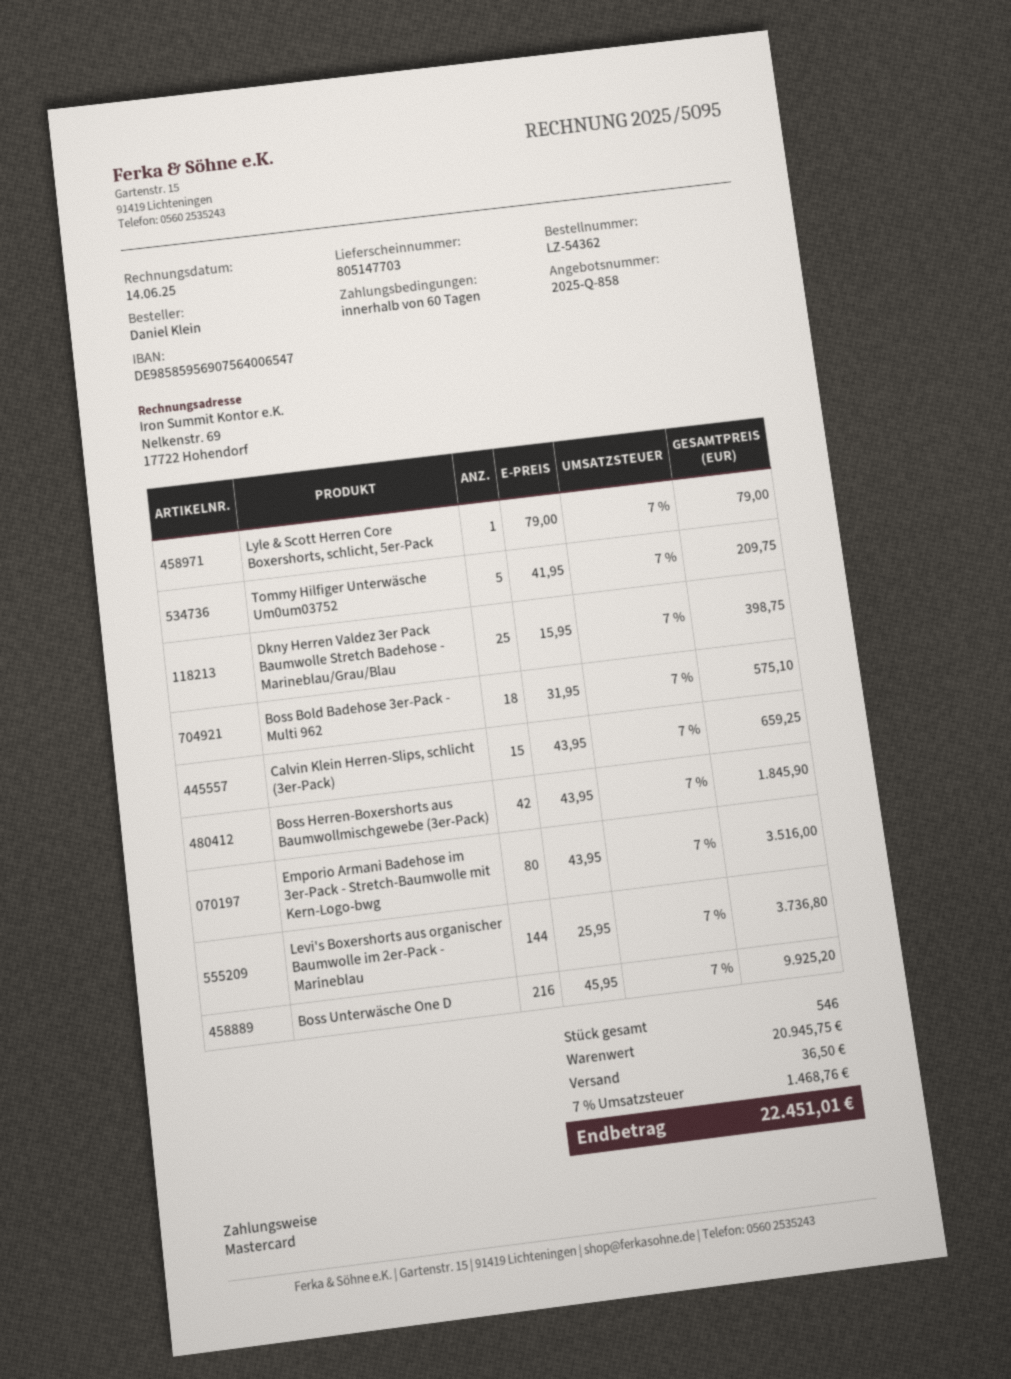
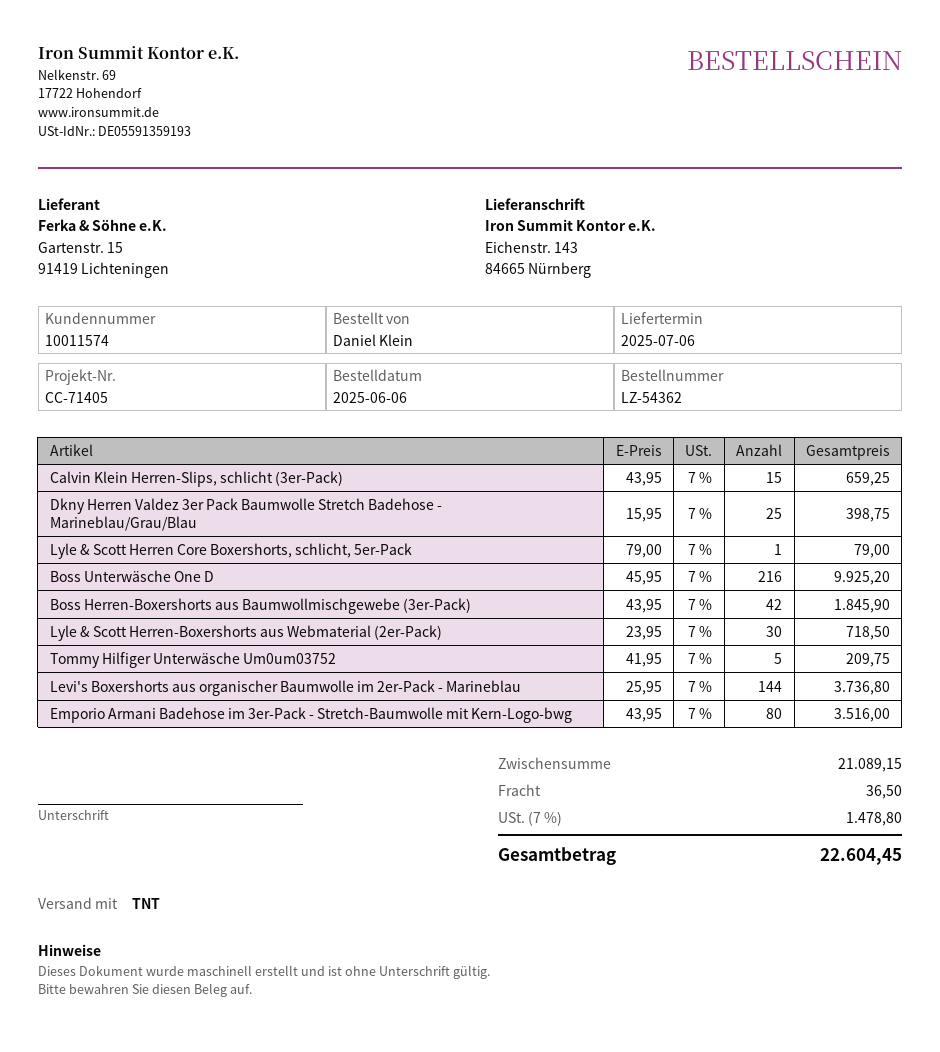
Boss Bold Badehose 3er-Pack - Multi 962: 18 x 31.95 = 575.10 -> none
Lyle & Scott Herren-Boxershorts aus Webmaterial (2er-Pack): none -> 30 x 23.95 = 718.50
subtotal: 20945.75 -> 21089.15
tax: 7% = 1468.76 -> 7% = 1478.80
total: 22451.01 -> 22604.45

